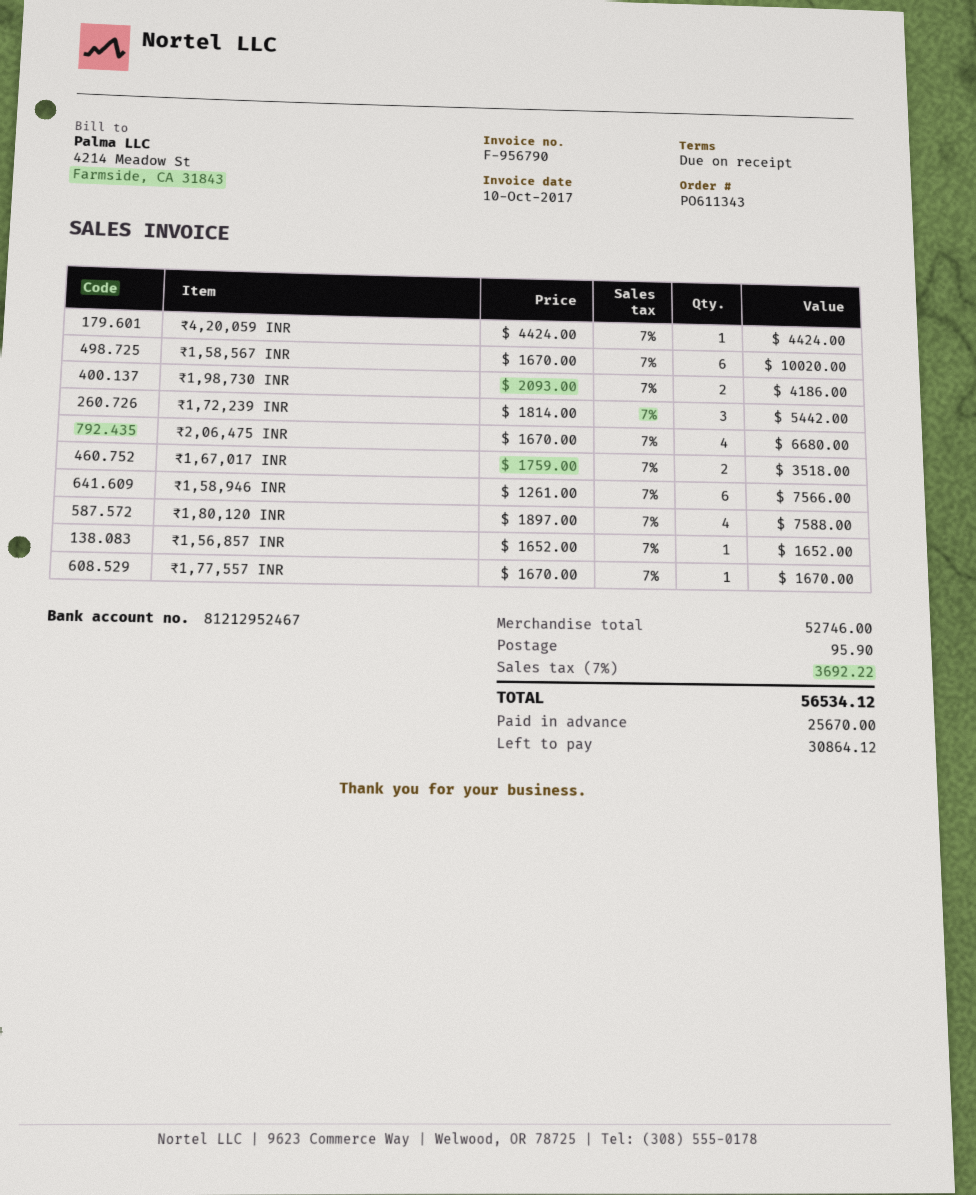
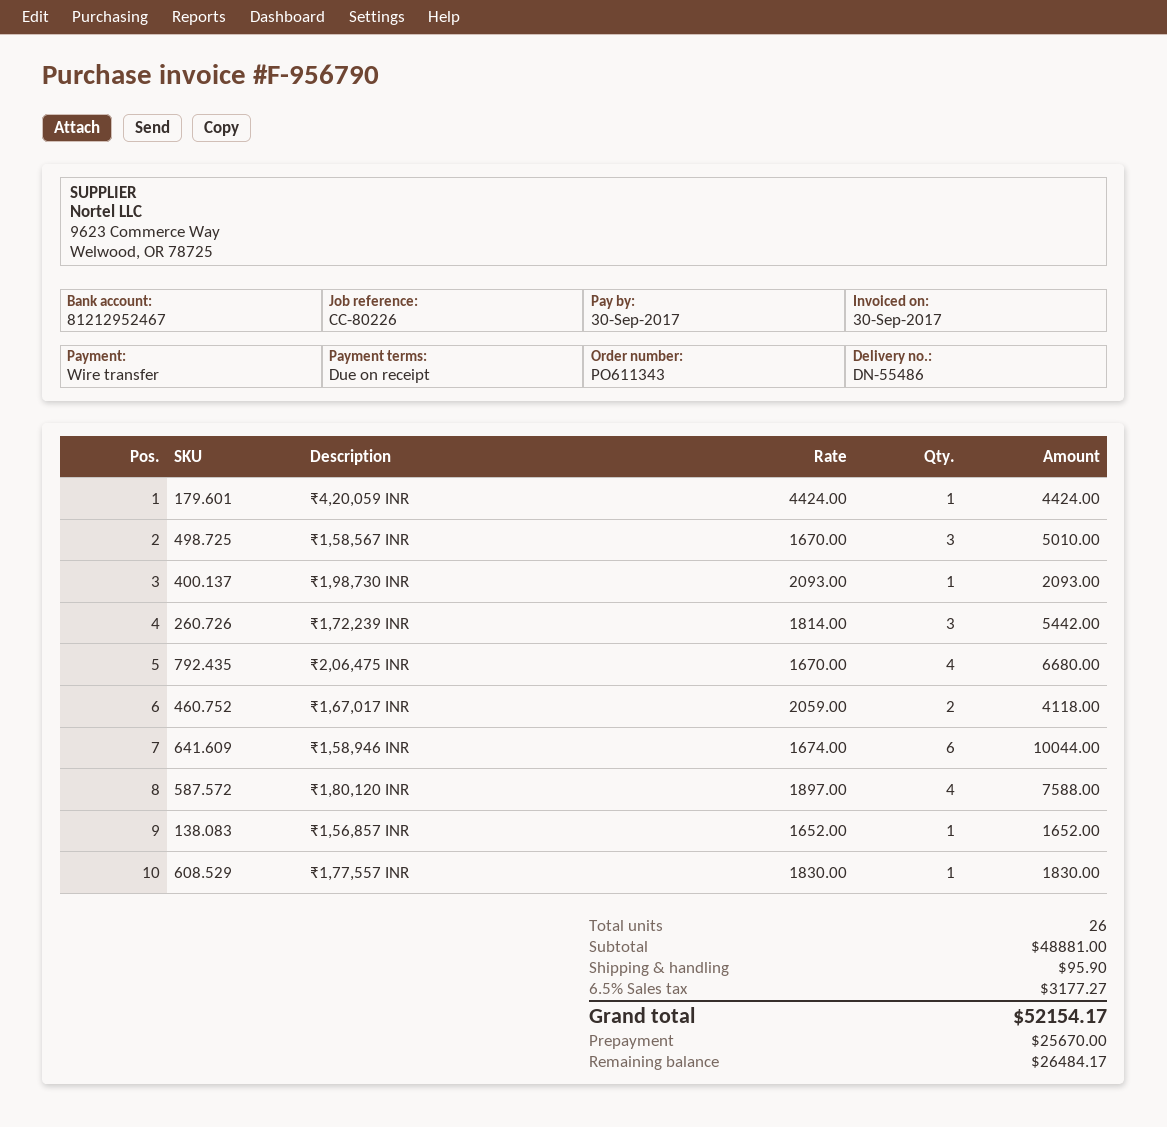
invoice date: 2017-10-10 -> 2017-09-30
₹1,58,567 INR: 6 x 1670.00 = 10020.00 -> 3 x 1670.00 = 5010.00
₹1,98,730 INR: 2 x 2093.00 = 4186.00 -> 1 x 2093.00 = 2093.00
₹1,67,017 INR: 2 x 1759.00 = 3518.00 -> 2 x 2059.00 = 4118.00
₹1,58,946 INR: 6 x 1261.00 = 7566.00 -> 6 x 1674.00 = 10044.00
₹1,77,557 INR: 1 x 1670.00 = 1670.00 -> 1 x 1830.00 = 1830.00
subtotal: 52746.00 -> 48881.00
tax: 7% = 3692.22 -> 6.5% = 3177.27
total: 56534.12 -> 52154.17
balance: 30864.12 -> 26484.17

